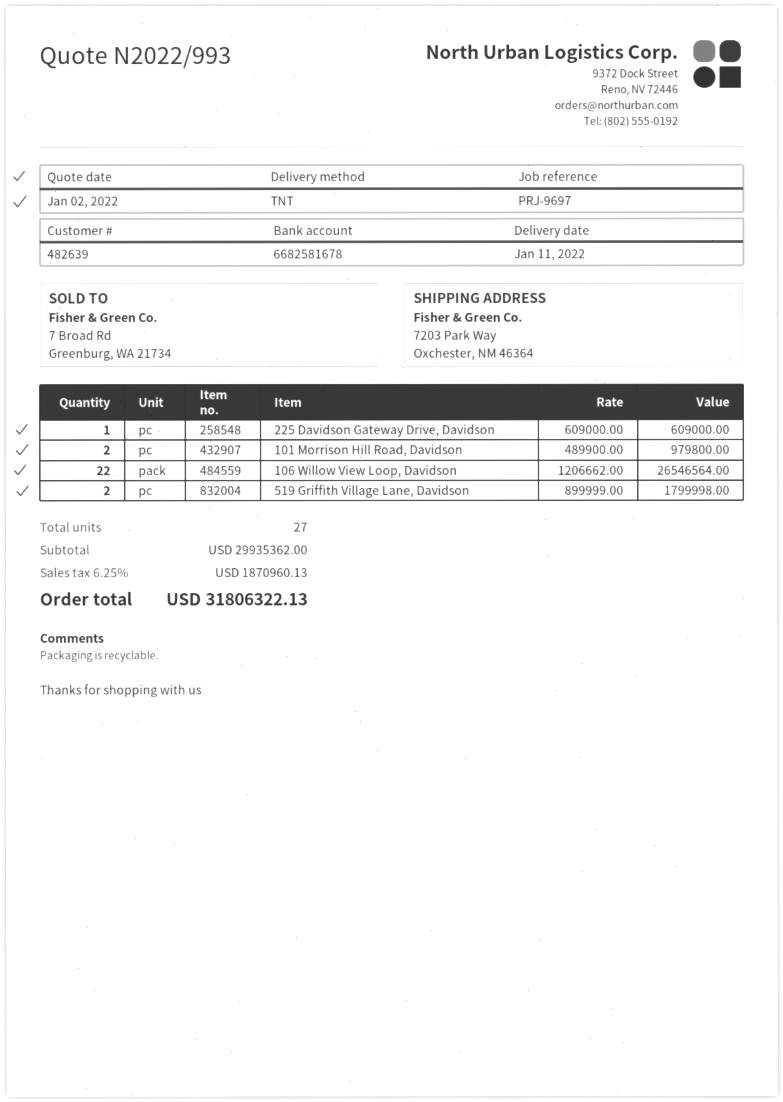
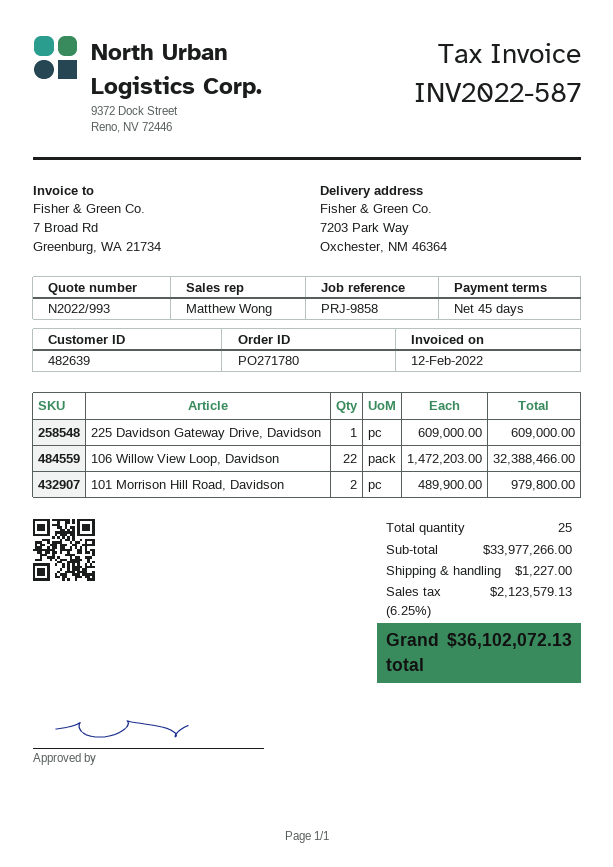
reference: PRJ-9697 -> PRJ-9858
106 Willow View Loop, Davidson: 22 x 1206662.00 = 26546564.00 -> 22 x 1472203.00 = 32388466.00
519 Griffith Village Lane, Davidson: 2 x 899999.00 = 1799998.00 -> none
total quantity: 27 -> 25
subtotal: 29935362.00 -> 33977266.00
shipping: none -> 1227.00
tax: 6.25% = 1870960.13 -> 6.25% = 2123579.13
total: 31806322.13 -> 36102072.13

